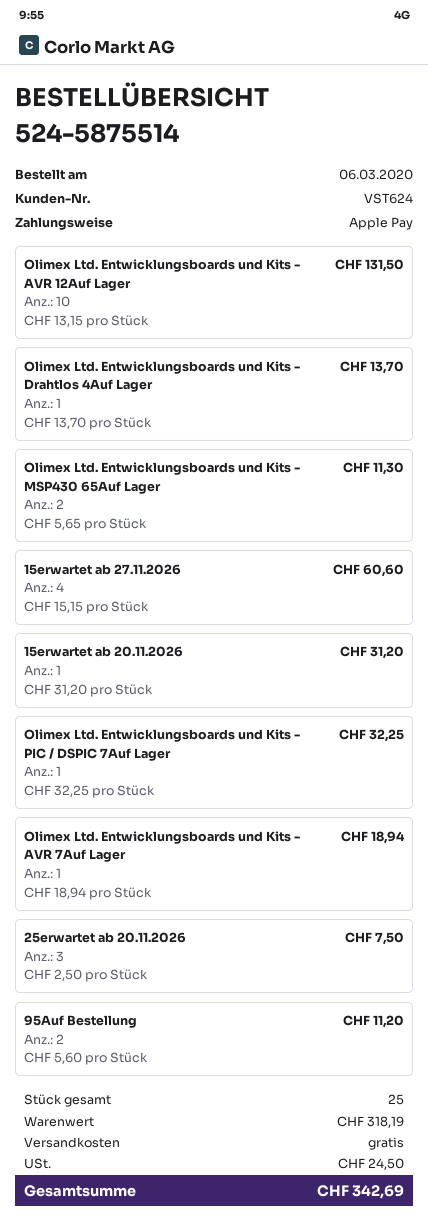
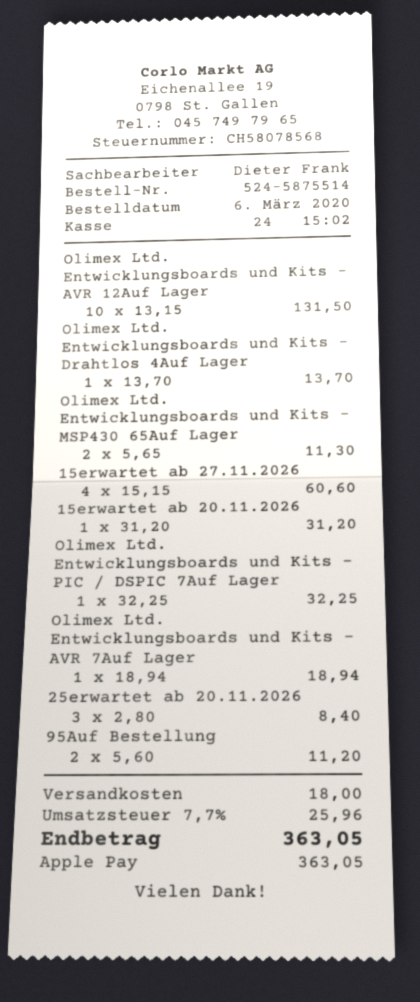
25erwartet ab 20.11.2026: 3 x 2.50 = 7.50 -> 3 x 2.80 = 8.40
shipping: 0.00 -> 18.00
tax: 24.50 -> 25.96
total: 342.69 -> 363.05

